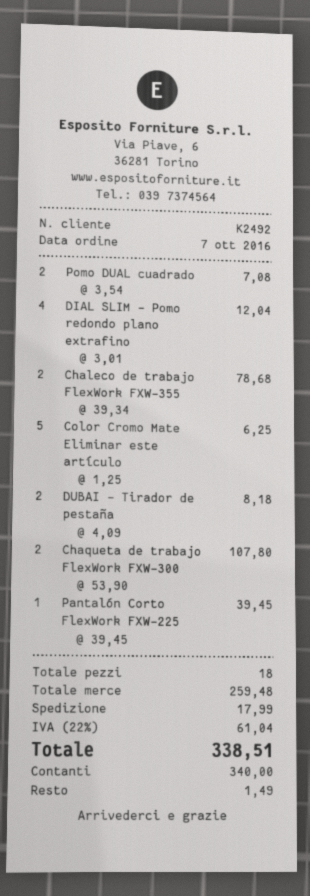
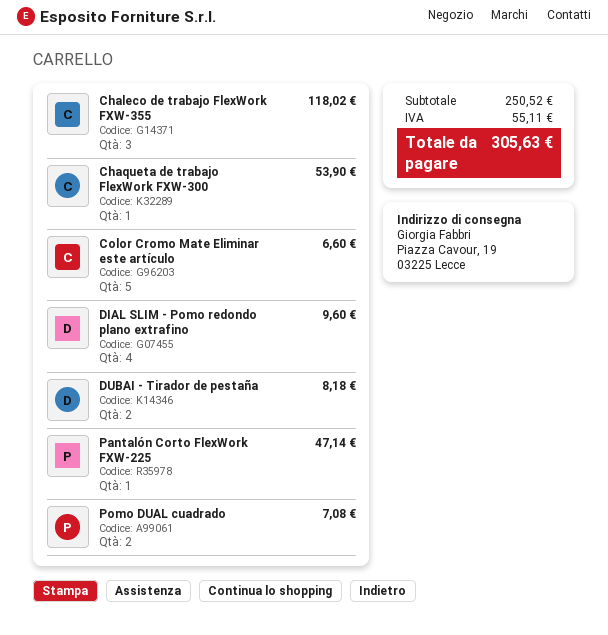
DIAL SLIM - Pomo redondo plano extrafino: 4 for 12.04 -> 4 for 9.60
Chaleco de trabajo FlexWork FXW-355: 2 for 78.68 -> 3 for 118.02
Color Cromo Mate Eliminar este artículo: 5 for 6.25 -> 5 for 6.60
Chaqueta de trabajo FlexWork FXW-300: 2 for 107.80 -> 1 for 53.90
Pantalón Corto FlexWork FXW-225: 1 for 39.45 -> 1 for 47.14
subtotal: 259.48 -> 250.52
shipping: 17.99 -> none
tax: 61.04 -> 55.11
total: 338.51 -> 305.63

